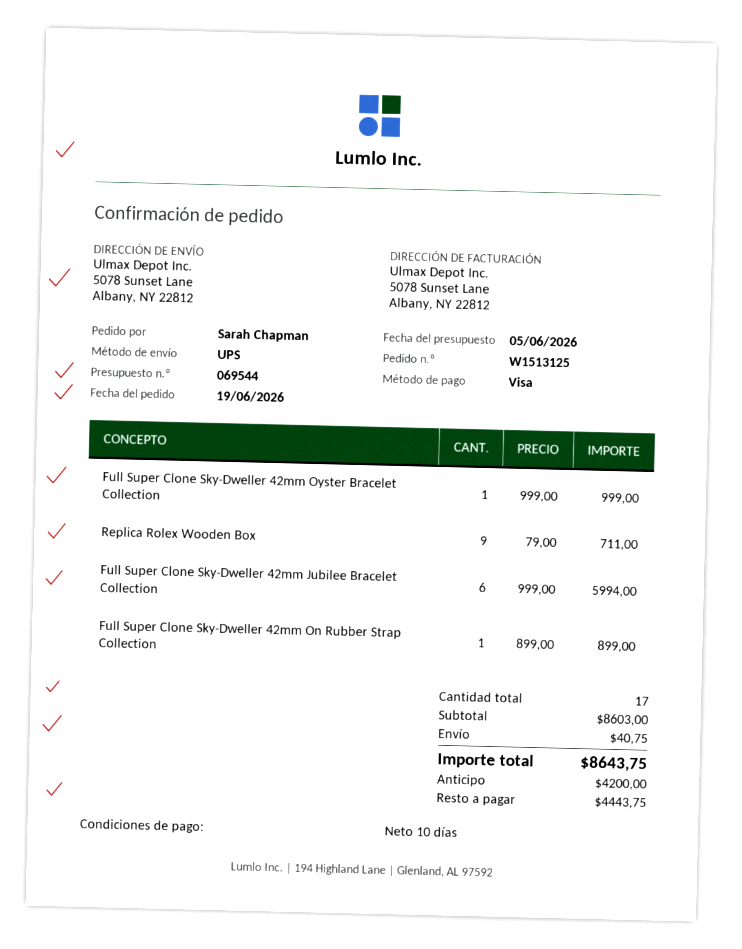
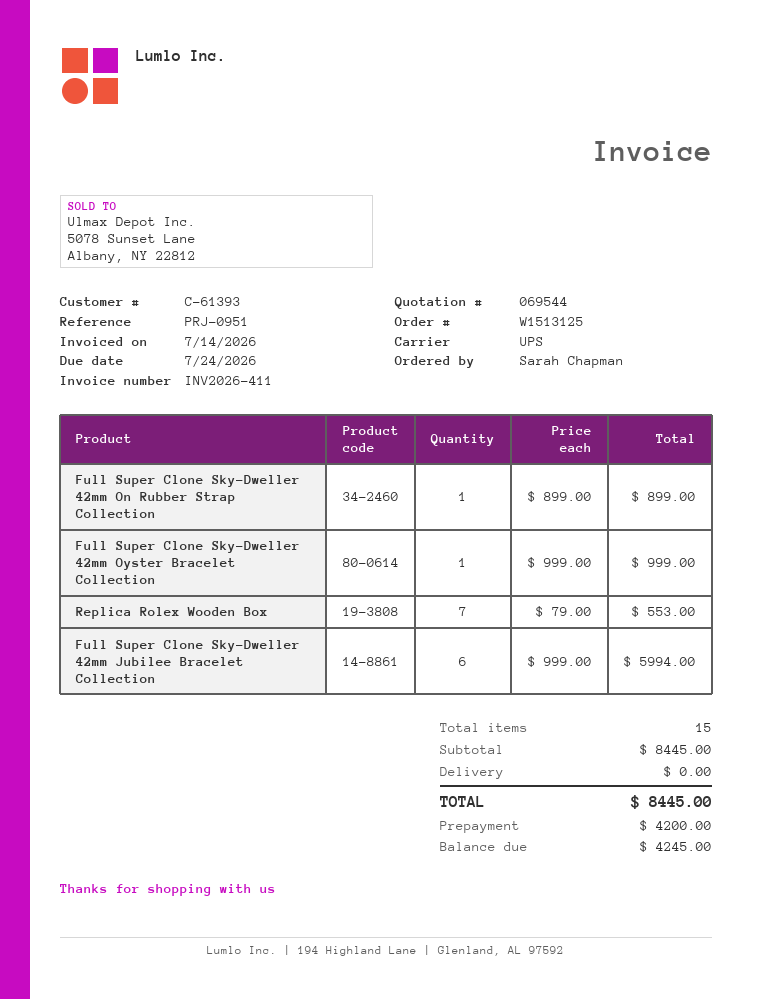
Replica Rolex Wooden Box: 9 x 79.00 = 711.00 -> 7 x 79.00 = 553.00
total quantity: 17 -> 15
subtotal: 8603.00 -> 8445.00
shipping: 40.75 -> 0.00
total: 8643.75 -> 8445.00
balance: 4443.75 -> 4245.00

